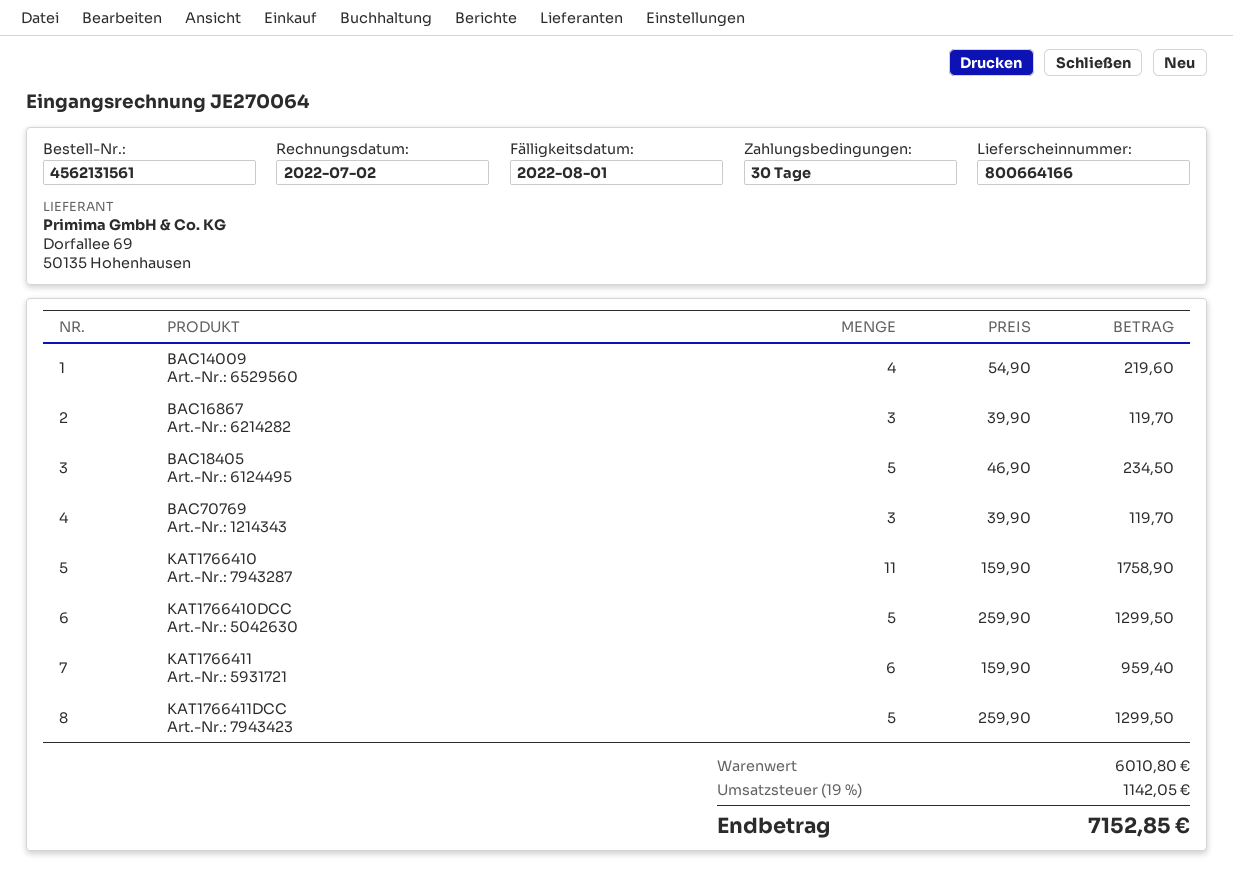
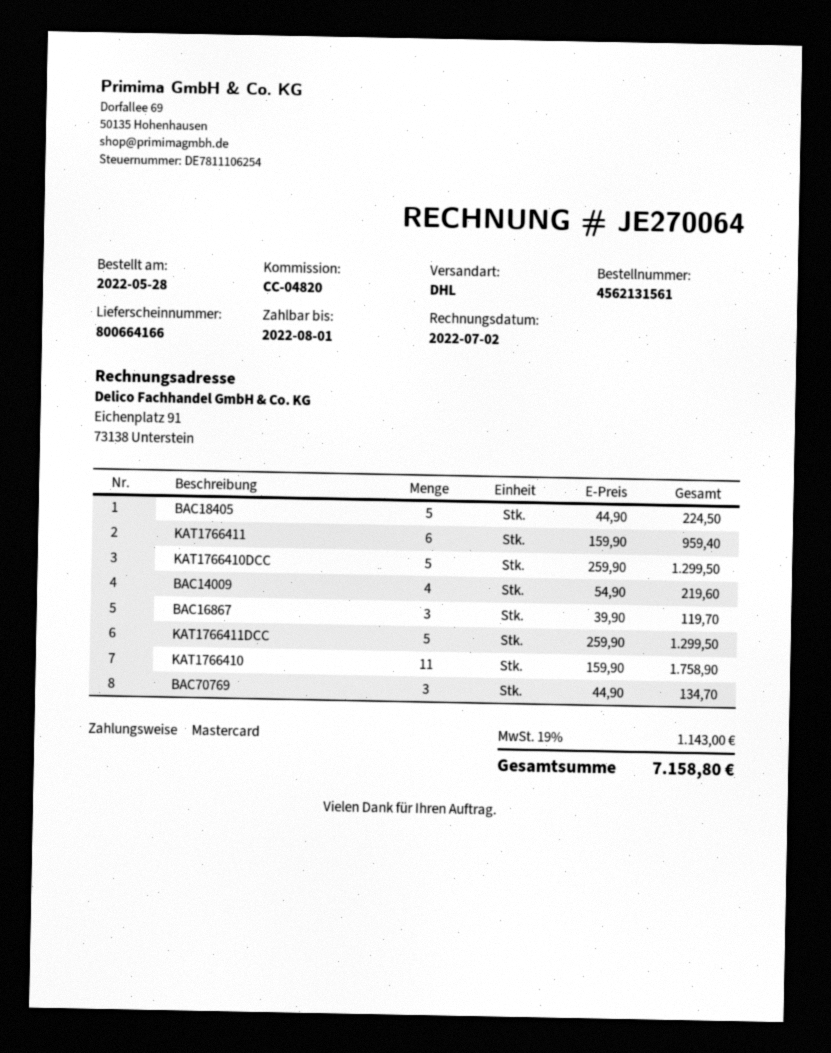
BAC18405: 5 x 46.90 = 234.50 -> 5 x 44.90 = 224.50
BAC70769: 3 x 39.90 = 119.70 -> 3 x 44.90 = 134.70
tax: 19% = 1142.05 -> 19% = 1143.00
total: 7152.85 -> 7158.80

